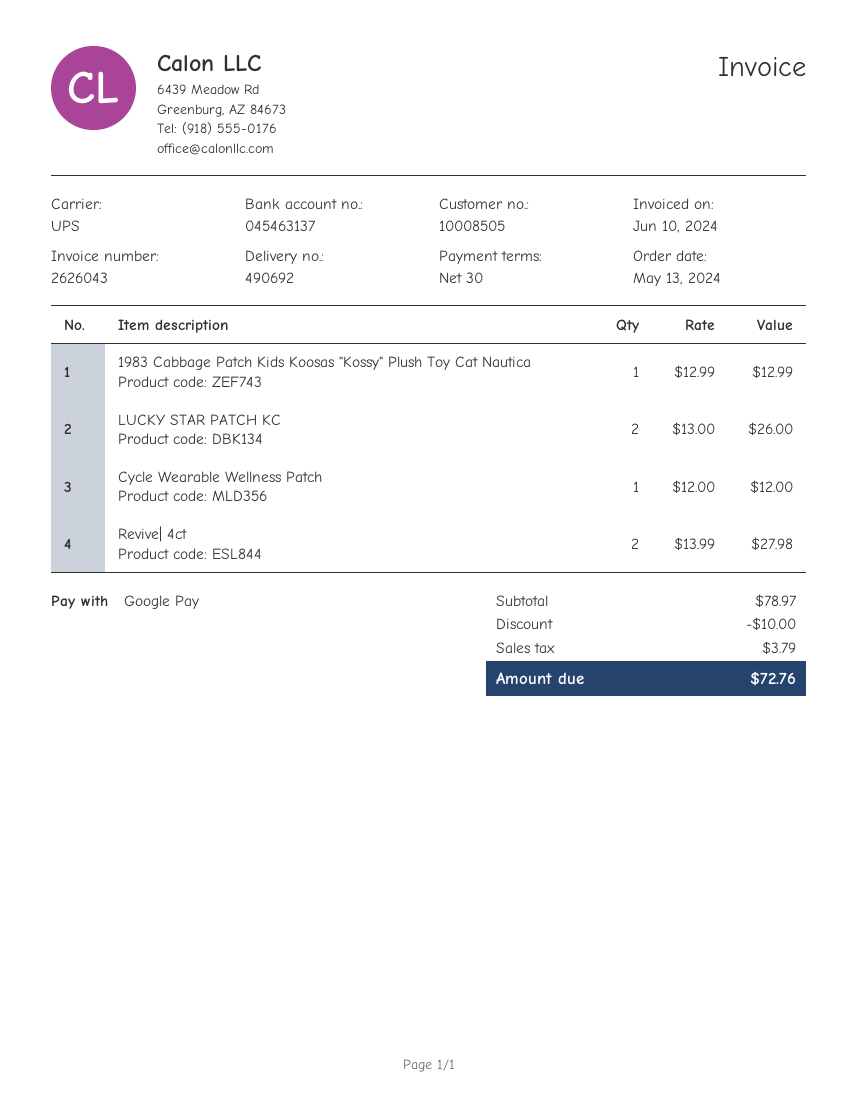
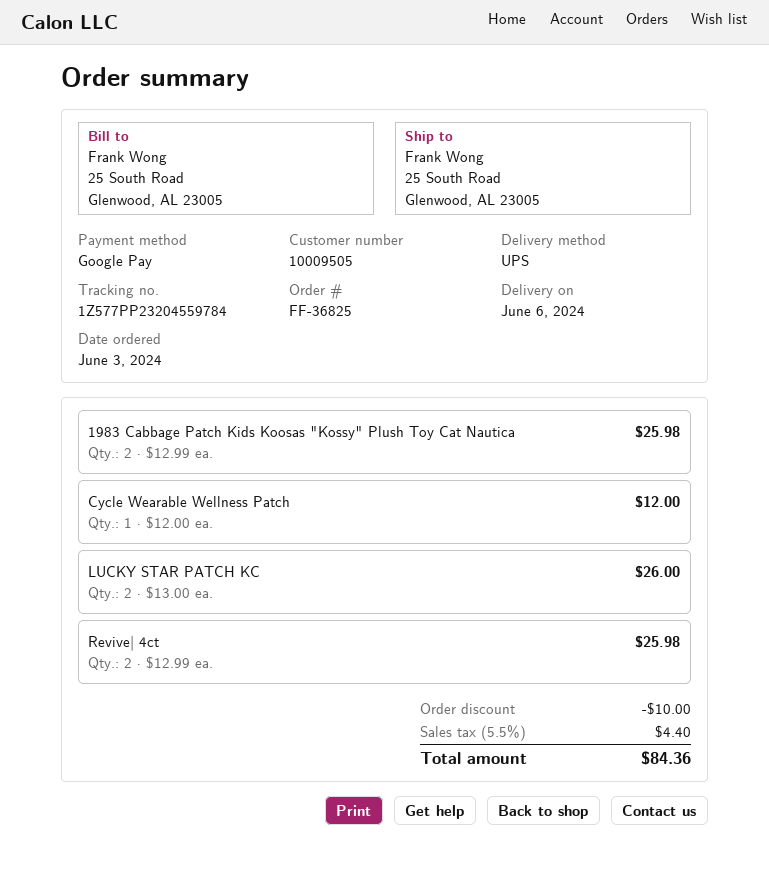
order date: 2024-05-13 -> 2024-06-03
customer number: 10008505 -> 10009505
1983 Cabbage Patch Kids Koosas "Kossy" Plush Toy Cat Nautica: 1 x 12.99 = 12.99 -> 2 x 12.99 = 25.98
Revive| 4ct: 2 x 13.99 = 27.98 -> 2 x 12.99 = 25.98
tax: 3.79 -> 4.40
total: 72.76 -> 84.36

